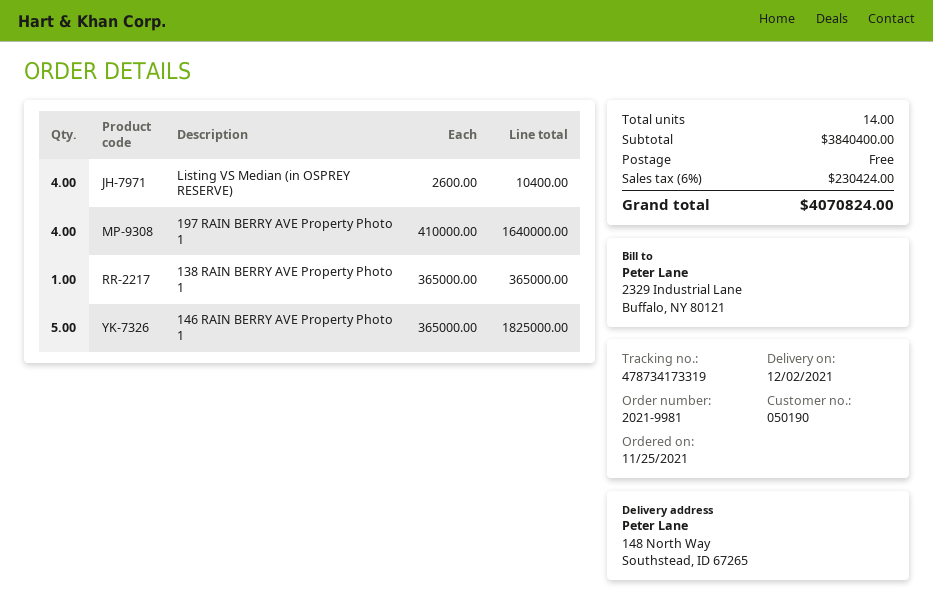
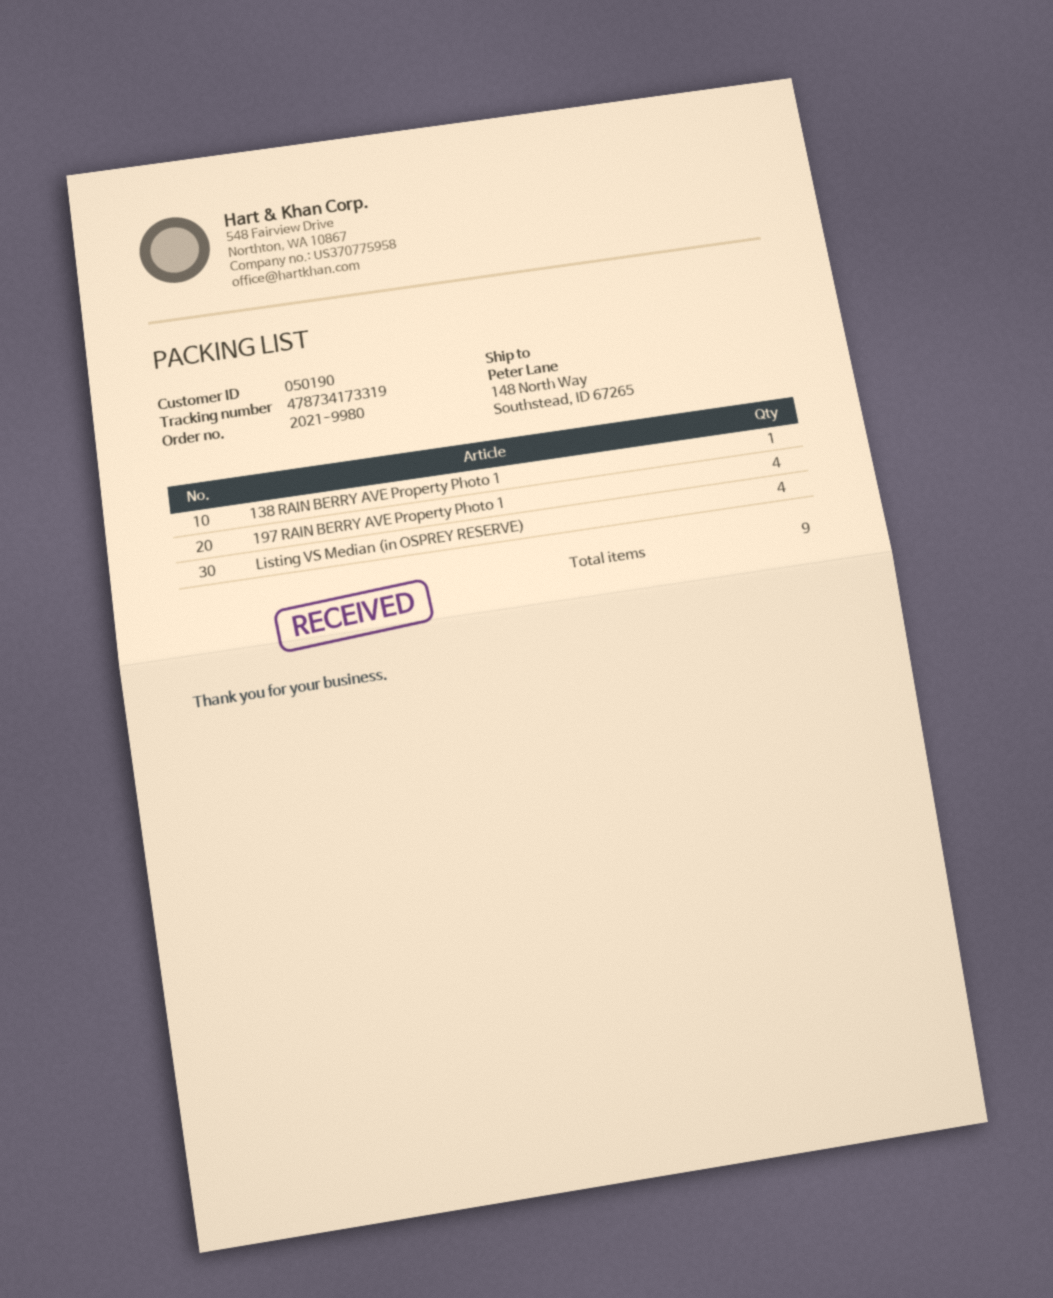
order number: 2021-9981 -> 2021-9980
146 RAIN BERRY AVE Property Photo 1: 5 -> none
total quantity: 14 -> 9

